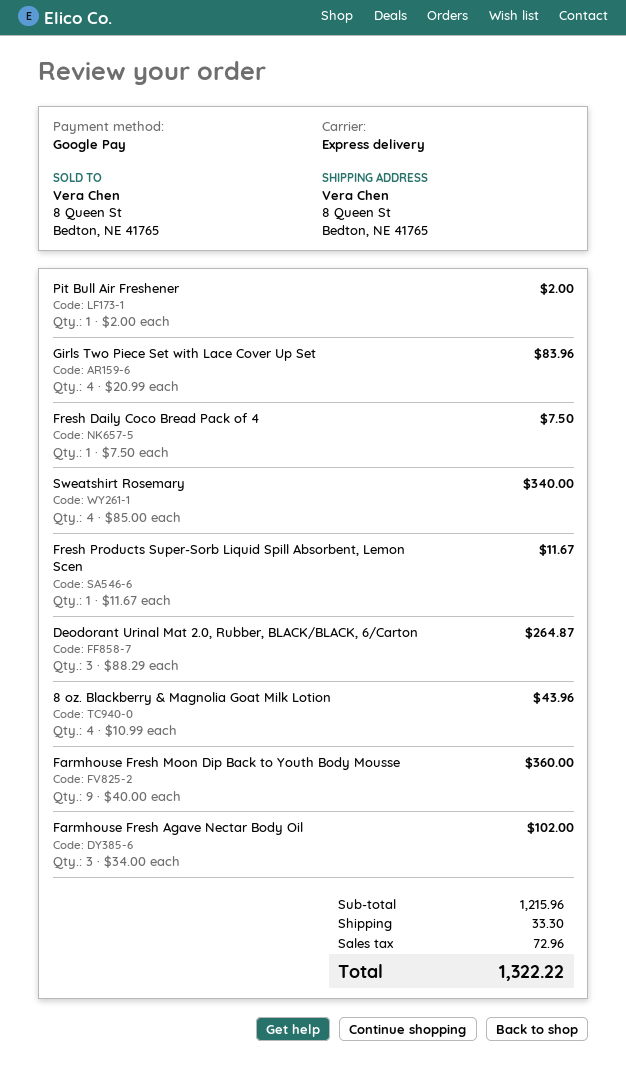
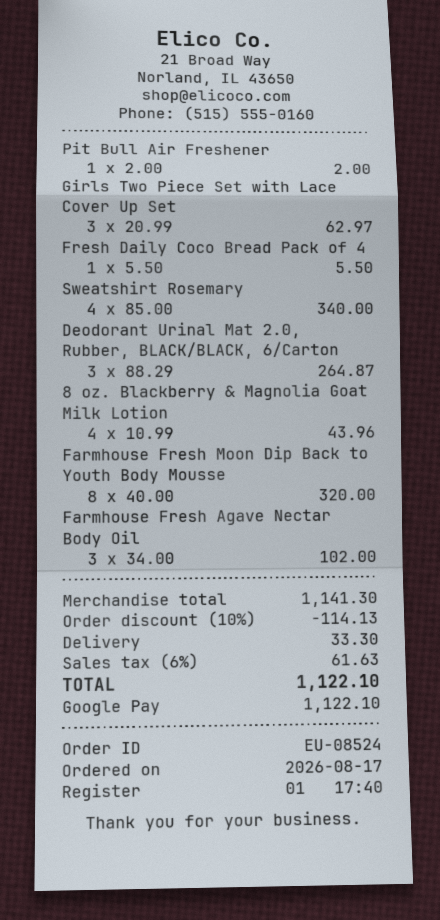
Girls Two Piece Set with Lace Cover Up Set: 4 x 20.99 = 83.96 -> 3 x 20.99 = 62.97
Fresh Daily Coco Bread Pack of 4: 1 x 7.50 = 7.50 -> 1 x 5.50 = 5.50
Fresh Products Super-Sorb Liquid Spill Absorbent, Lemon Scen: 1 x 11.67 = 11.67 -> none
Farmhouse Fresh Moon Dip Back to Youth Body Mousse: 9 x 40.00 = 360.00 -> 8 x 40.00 = 320.00
subtotal: 1215.96 -> 1141.30
discount: none -> 10% = 114.13
tax: 72.96 -> 61.63
total: 1322.22 -> 1122.10

